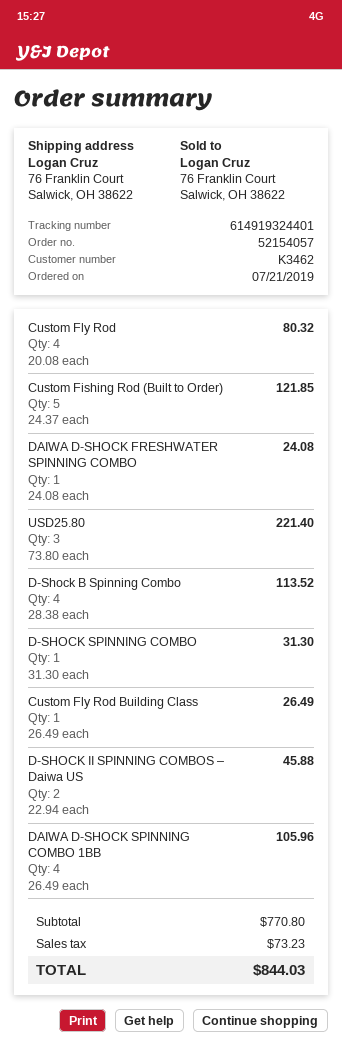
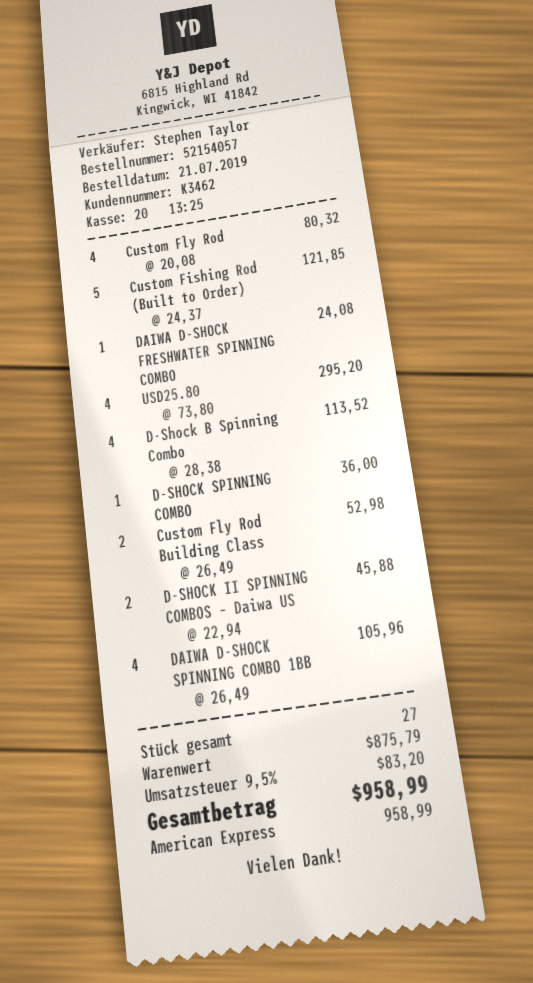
USD25.80: 3 x 73.80 = 221.40 -> 4 x 73.80 = 295.20
D-SHOCK SPINNING COMBO: 1 x 31.30 = 31.30 -> 1 x 36.00 = 36.00
Custom Fly Rod Building Class: 1 x 26.49 = 26.49 -> 2 x 26.49 = 52.98
subtotal: 770.80 -> 875.79
tax: 73.23 -> 83.20
total: 844.03 -> 958.99

